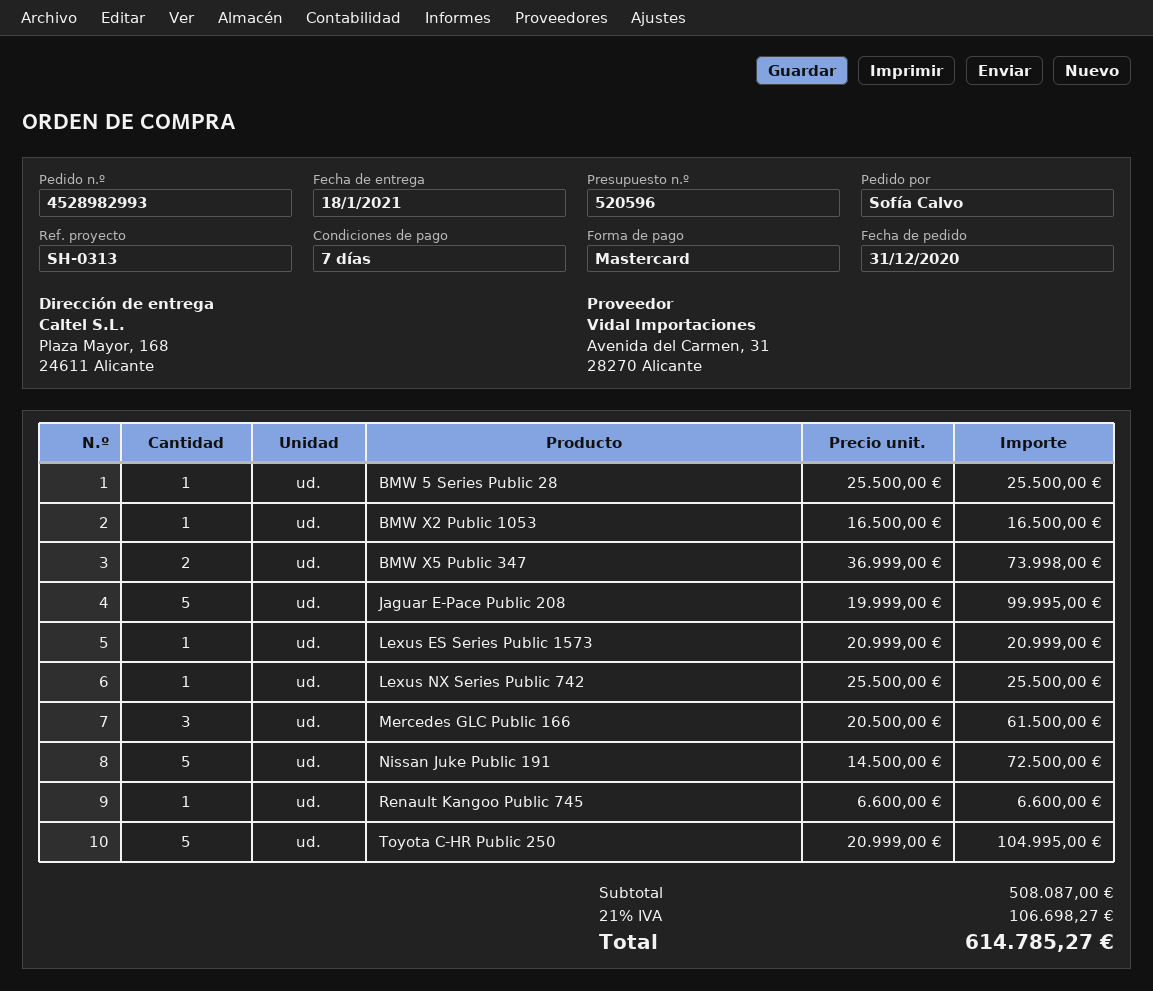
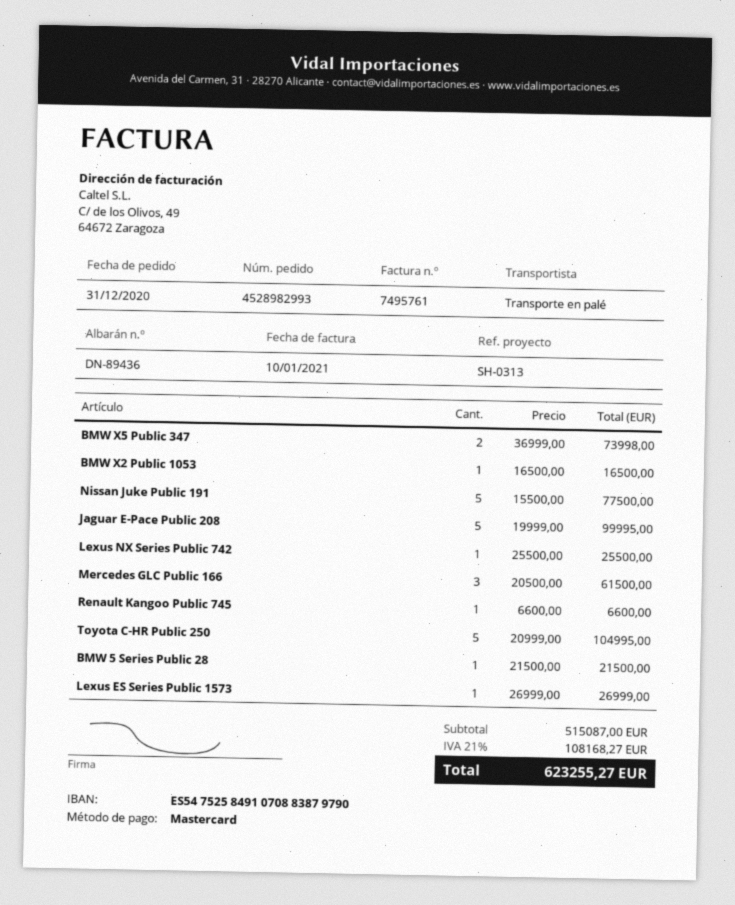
BMW 5 Series Public 28: 1 x 25500.00 = 25500.00 -> 1 x 21500.00 = 21500.00
Lexus ES Series Public 1573: 1 x 20999.00 = 20999.00 -> 1 x 26999.00 = 26999.00
Nissan Juke Public 191: 5 x 14500.00 = 72500.00 -> 5 x 15500.00 = 77500.00
subtotal: 508087.00 -> 515087.00
tax: 21% = 106698.27 -> 21% = 108168.27
total: 614785.27 -> 623255.27

